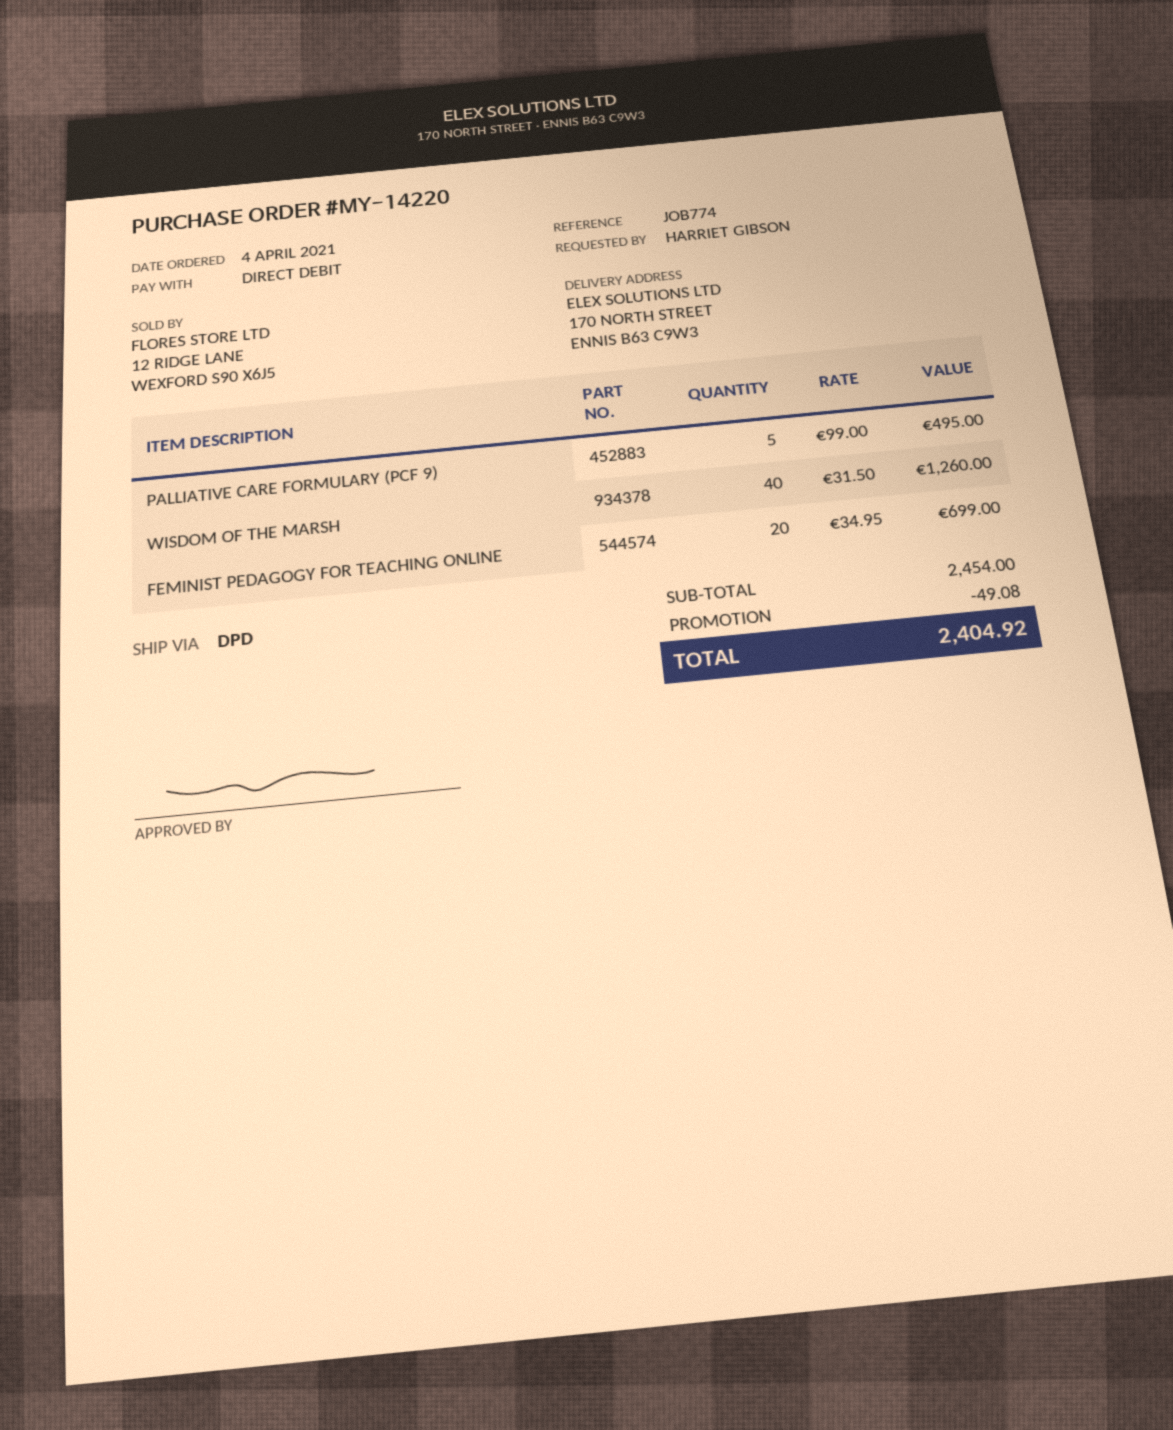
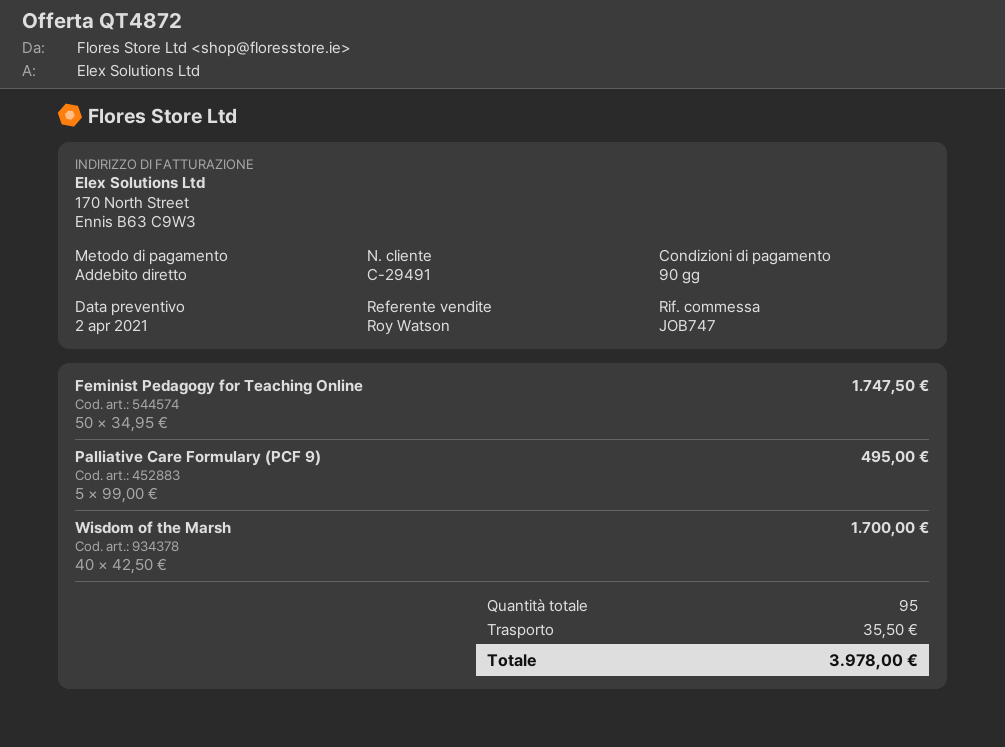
reference: JOB774 -> JOB747
WISDOM OF THE MARSH: 40 x 31.50 = 1260.00 -> 40 x 42.50 = 1700.00
FEMINIST PEDAGOGY FOR TEACHING ONLINE: 20 x 34.95 = 699.00 -> 50 x 34.95 = 1747.50
discount: 49.08 -> none
shipping: none -> 35.50
total: 2404.92 -> 3978.00

